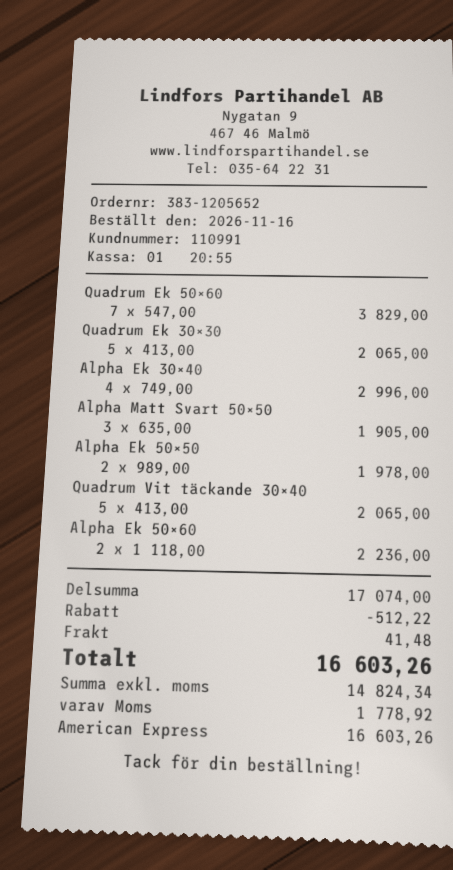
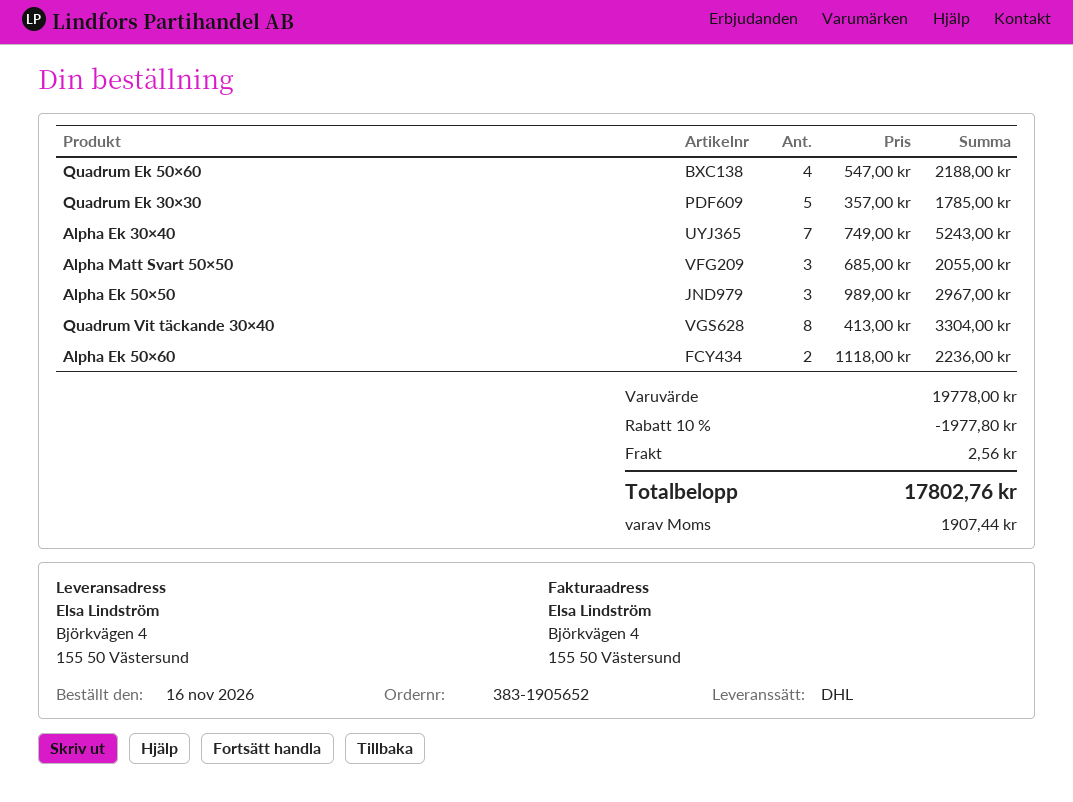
order number: 383-1205652 -> 383-1905652
Quadrum Ek 50×60: 7 x 547.00 = 3829.00 -> 4 x 547.00 = 2188.00
Quadrum Ek 30×30: 5 x 413.00 = 2065.00 -> 5 x 357.00 = 1785.00
Alpha Ek 30×40: 4 x 749.00 = 2996.00 -> 7 x 749.00 = 5243.00
Alpha Matt Svart 50×50: 3 x 635.00 = 1905.00 -> 3 x 685.00 = 2055.00
Alpha Ek 50×50: 2 x 989.00 = 1978.00 -> 3 x 989.00 = 2967.00
Quadrum Vit täckande 30×40: 5 x 413.00 = 2065.00 -> 8 x 413.00 = 3304.00
subtotal: 17074.00 -> 19778.00
discount: 512.22 -> 1977.80
shipping: 41.48 -> 2.56
tax: 1778.92 -> 1907.44
total: 16603.26 -> 17802.76

